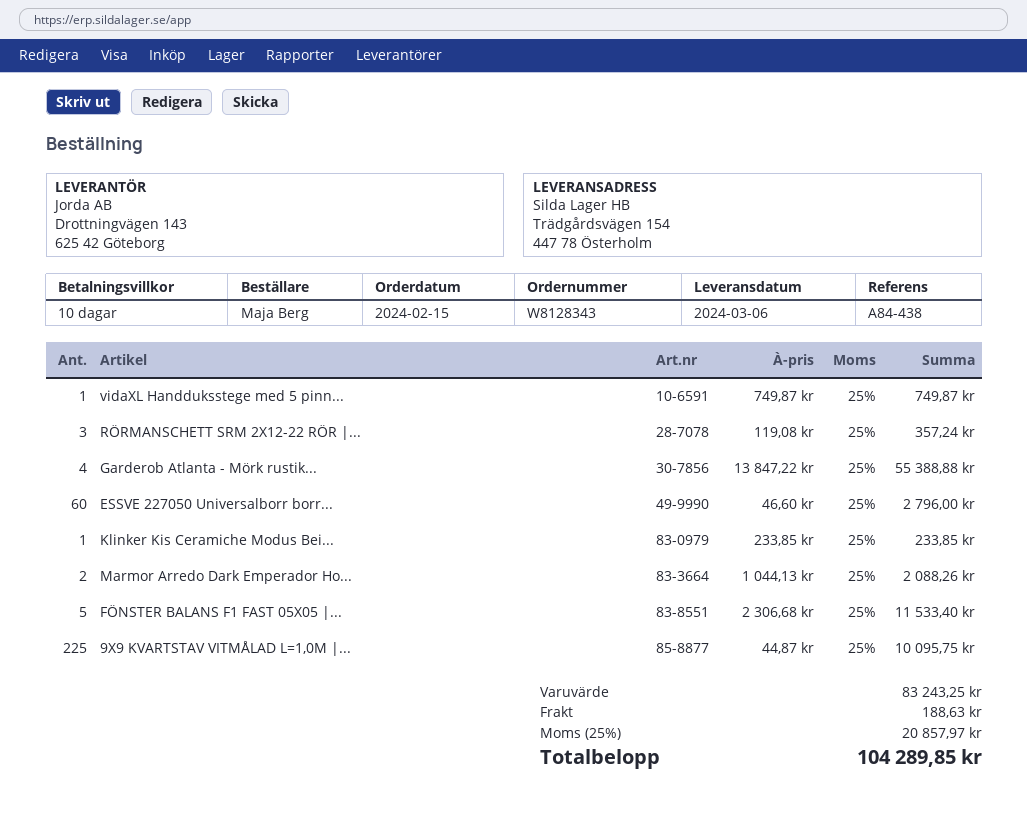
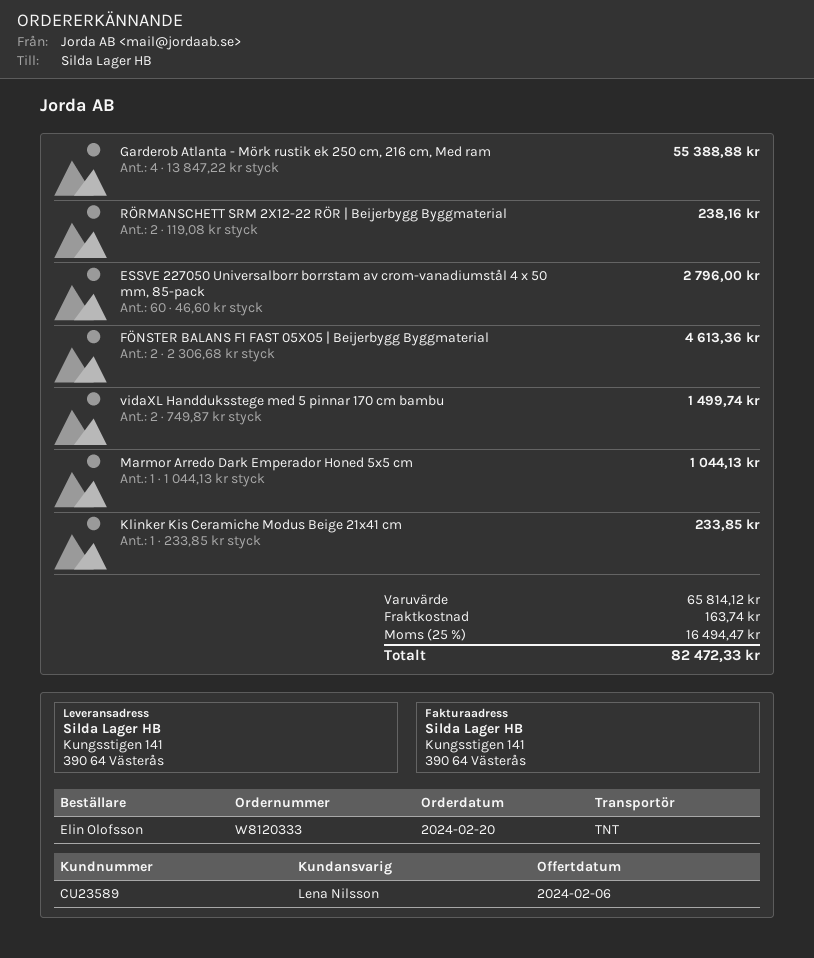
order number: W8128343 -> W8120333
order date: 2024-02-15 -> 2024-02-20
ordered by: Maja Berg -> Elin Olofsson
ship to: Trädgårdsvägen 154, 447 78 Österholm -> Kungsstigen 141, 390 64 Västerås
vidaXL Handduksstege med 5 pinn...: 1 x 749.87 = 749.87 -> 2 x 749.87 = 1499.74
RÖRMANSCHETT SRM 2X12-22 RÖR |...: 3 x 119.08 = 357.24 -> 2 x 119.08 = 238.16
Marmor Arredo Dark Emperador Ho...: 2 x 1044.13 = 2088.26 -> 1 x 1044.13 = 1044.13
FÖNSTER BALANS F1 FAST 05X05 |...: 5 x 2306.68 = 11533.40 -> 2 x 2306.68 = 4613.36
9X9 KVARTSTAV VITMÅLAD L=1,0M |...: 225 x 44.87 = 10095.75 -> none
subtotal: 83243.25 -> 65814.12
shipping: 188.63 -> 163.74
tax: 25% = 20857.97 -> 25% = 16494.47
total: 104289.85 -> 82472.33

